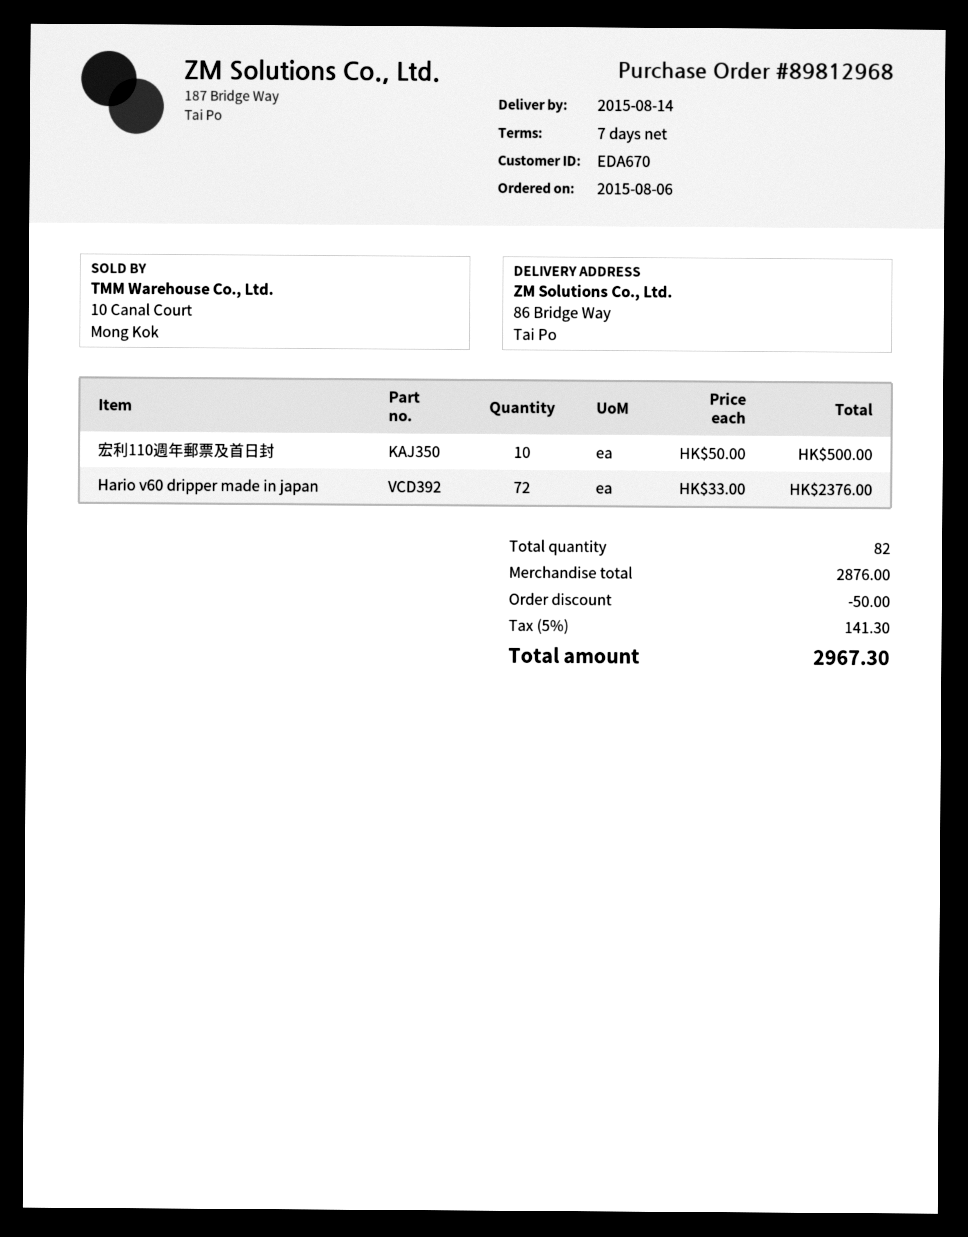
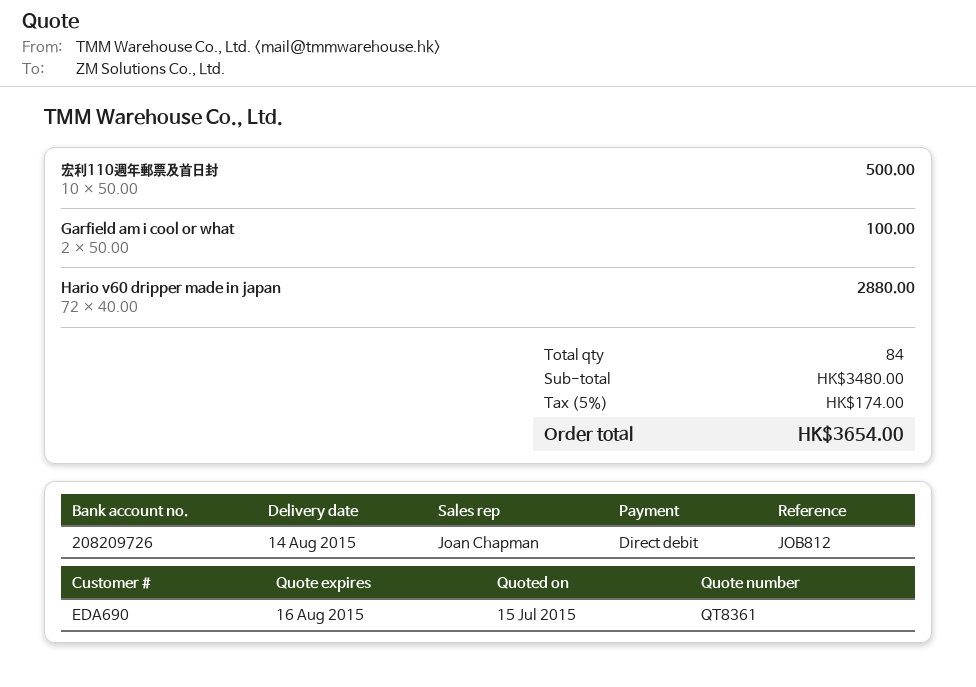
customer number: EDA670 -> EDA690
Hario v60 dripper made in japan: 72 x 33.00 = 2376.00 -> 72 x 40.00 = 2880.00
Garfield am i cool or what: none -> 2 x 50.00 = 100.00
total quantity: 82 -> 84
subtotal: 2876.00 -> 3480.00
discount: 50.00 -> none
tax: 5% = 141.30 -> 5% = 174.00
total: 2967.30 -> 3654.00

